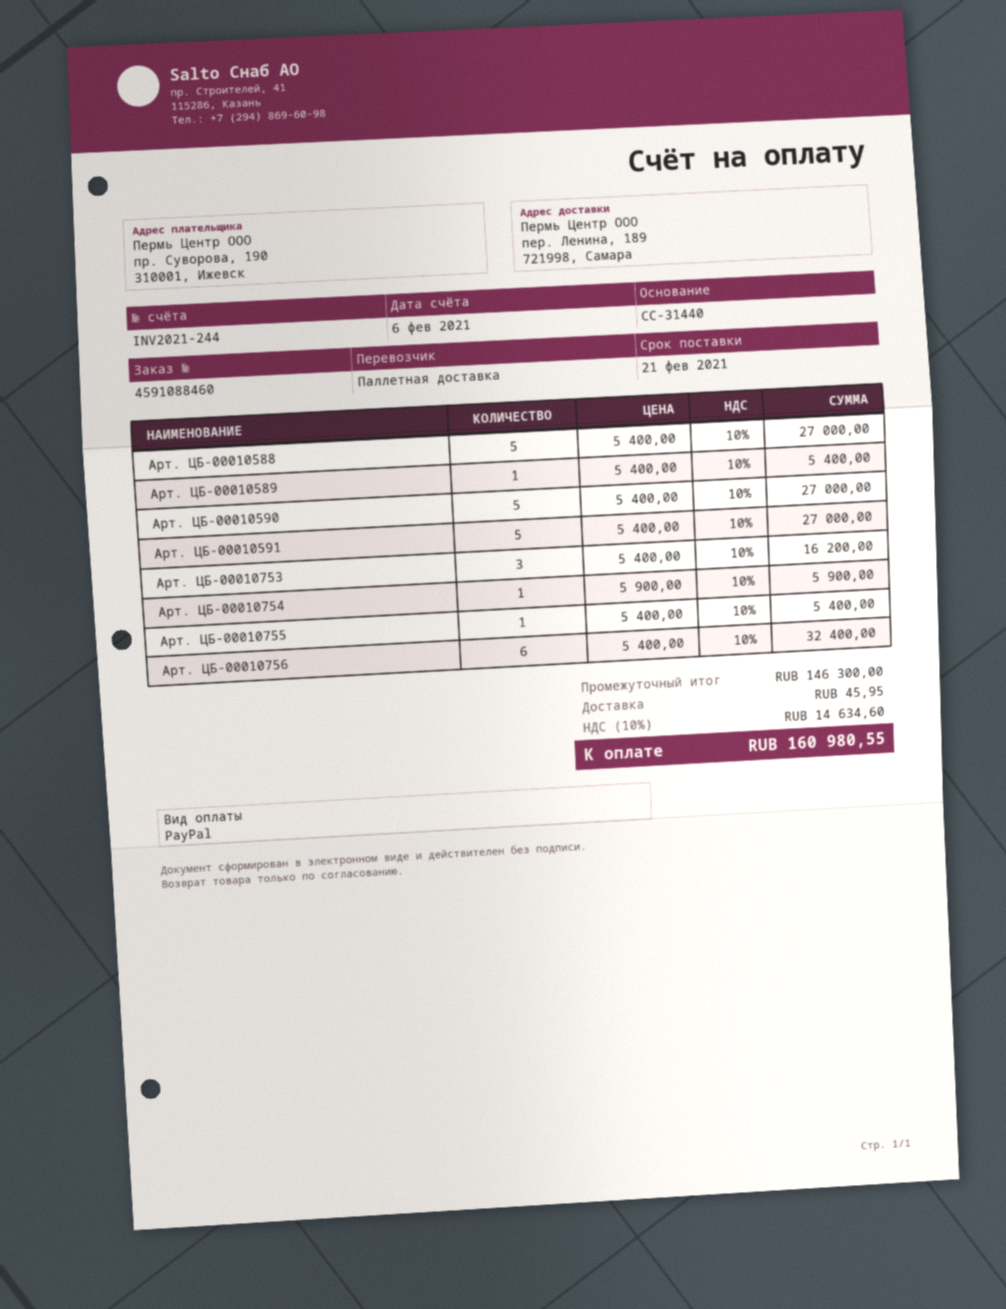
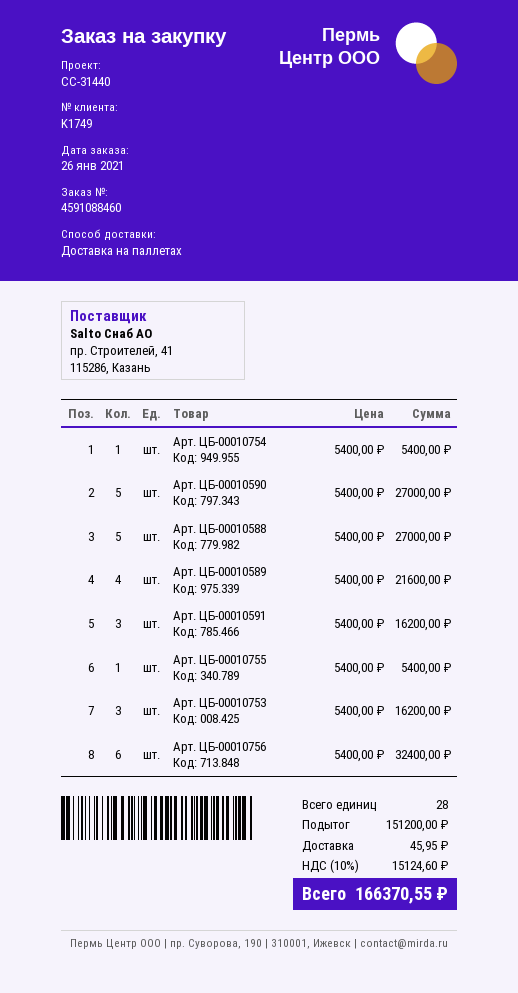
Арт. ЦБ-00010589: 1 x 5400.00 = 5400.00 -> 4 x 5400.00 = 21600.00
Арт. ЦБ-00010591: 5 x 5400.00 = 27000.00 -> 3 x 5400.00 = 16200.00
Арт. ЦБ-00010754: 1 x 5900.00 = 5900.00 -> 1 x 5400.00 = 5400.00
subtotal: 146300.00 -> 151200.00
tax: 10% = 14634.60 -> 10% = 15124.60
total: 160980.55 -> 166370.55

